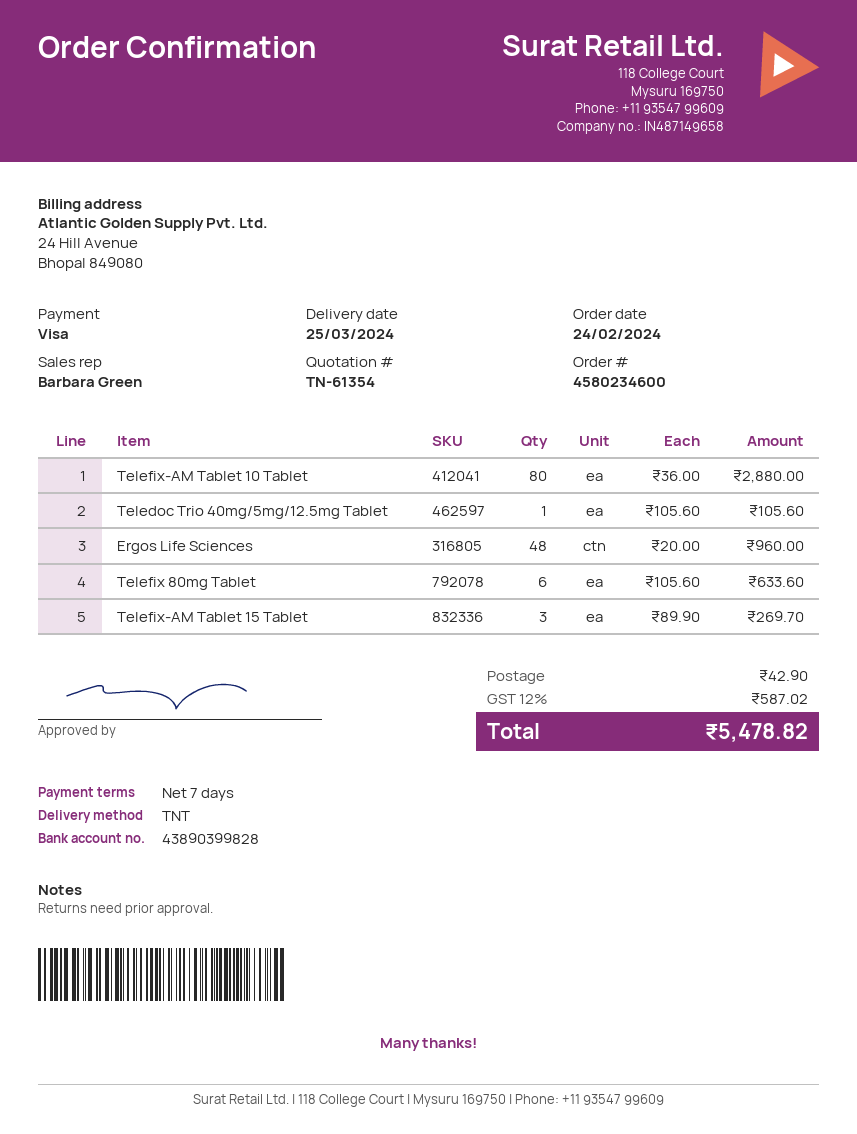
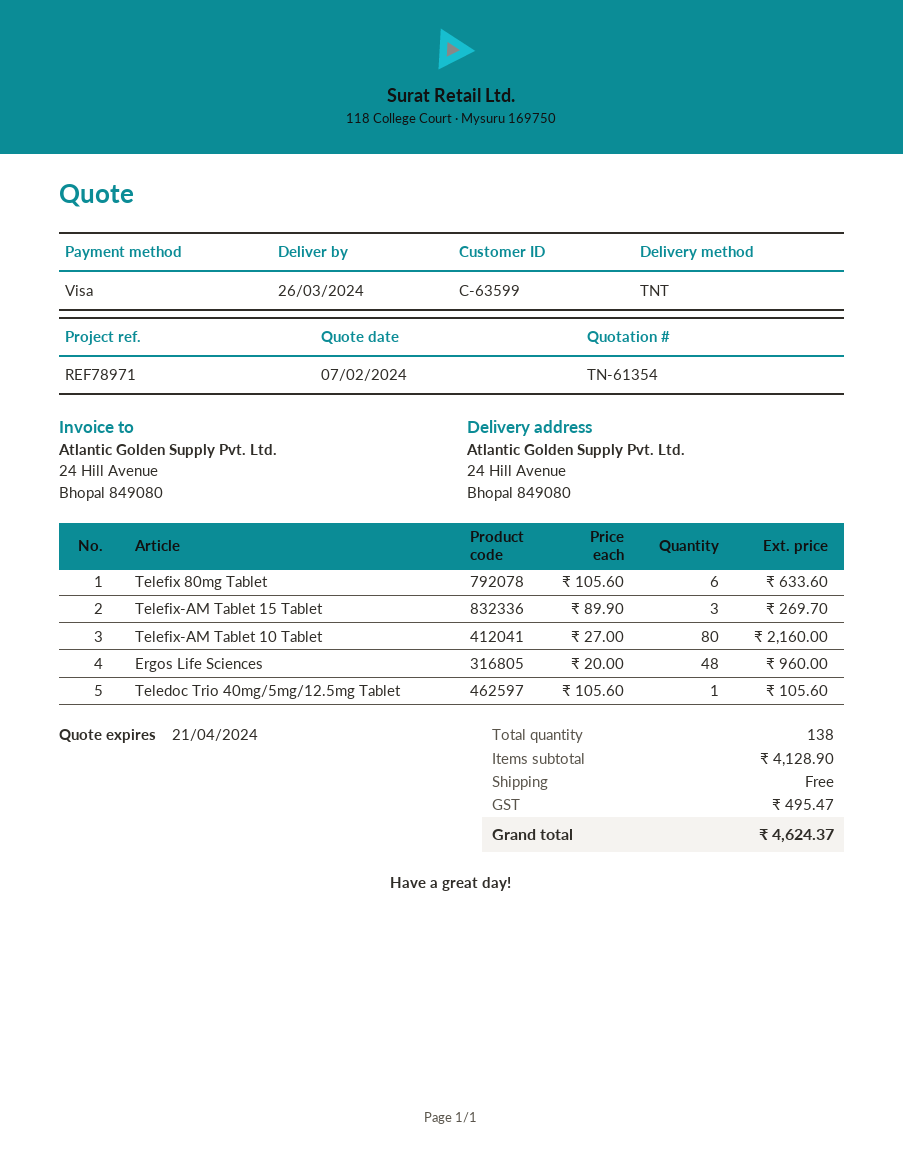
delivery date: 2024-03-25 -> 2024-03-26
Telefix-AM Tablet 10 Tablet: 80 x 36.00 = 2880.00 -> 80 x 27.00 = 2160.00
shipping: 42.90 -> 0.00
tax: 587.02 -> 495.47
total: 5478.82 -> 4624.37

